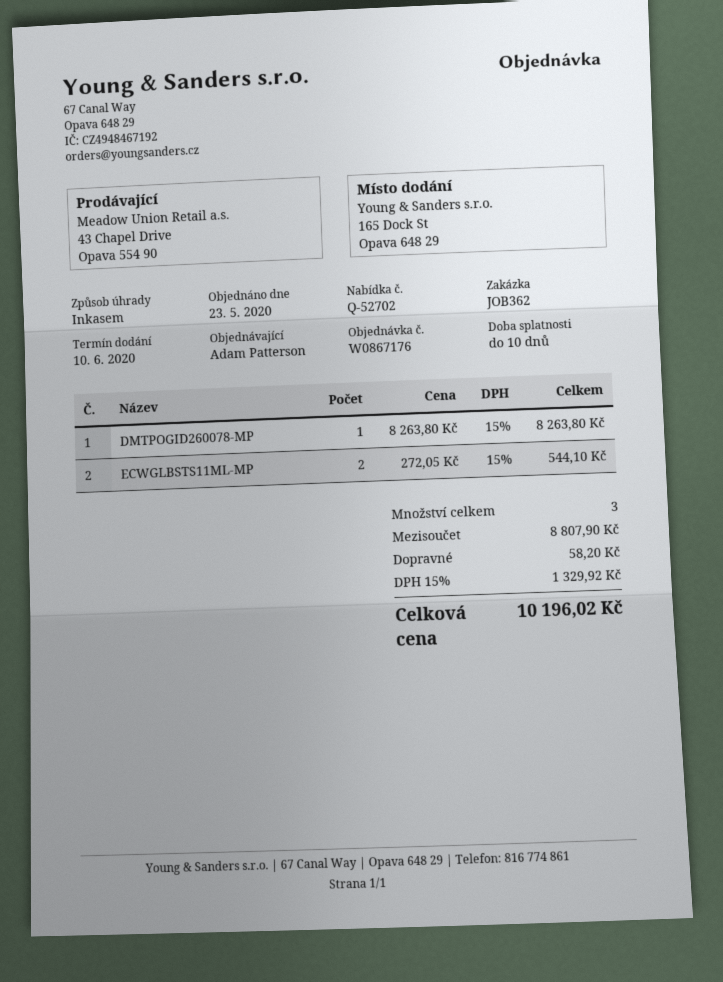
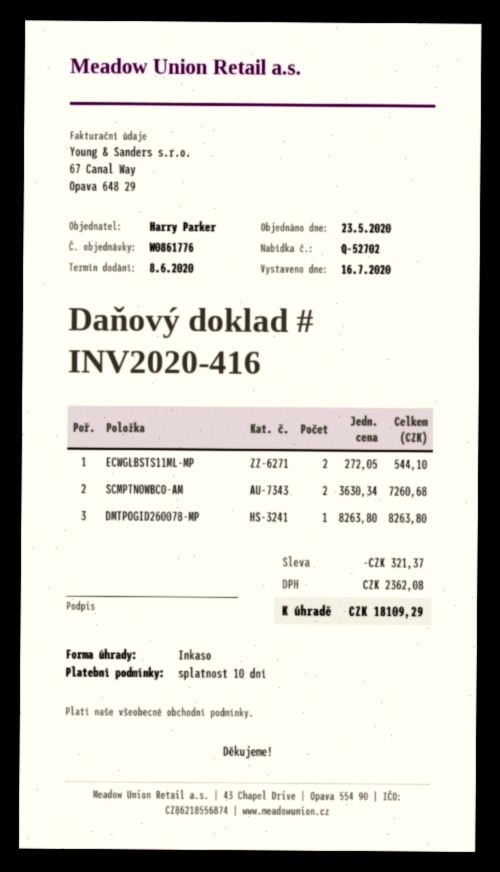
order number: W0867176 -> W0861776
delivery date: 2020-06-10 -> 2020-06-08
ordered by: Adam Patterson -> Harry Parker
SCMPTN0WBC0-AM: none -> 2 x 3630.34 = 7260.68
discount: none -> 321.37
shipping: 58.20 -> none
tax: 1329.92 -> 2362.08
total: 10196.02 -> 18109.29

